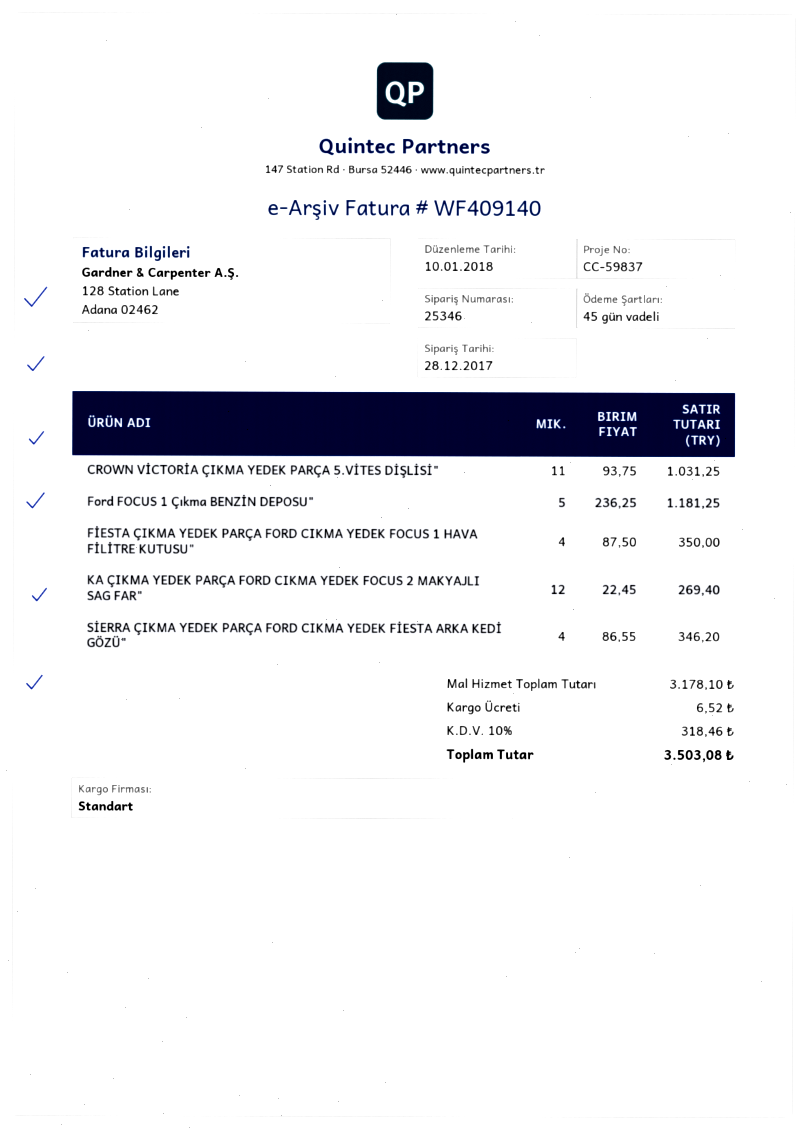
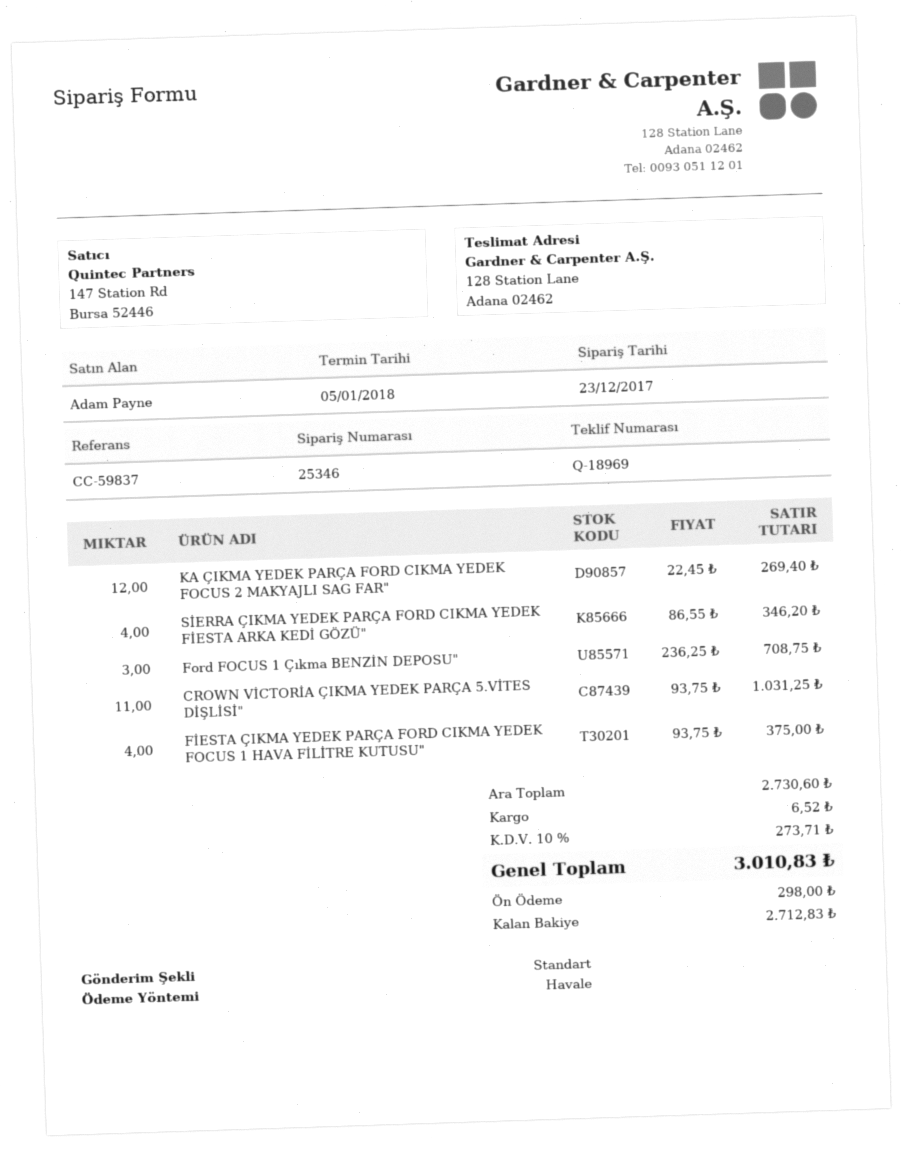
order date: 2017-12-28 -> 2017-12-23
Ford FOCUS 1 Çıkma BENZİN DEPOSU": 5 x 236.25 = 1181.25 -> 3 x 236.25 = 708.75
FİESTA ÇIKMA YEDEK PARÇA FORD CIKMA YEDEK FOCUS 1 HAVA FİLİTRE KUTUSU": 4 x 87.50 = 350.00 -> 4 x 93.75 = 375.00
subtotal: 3178.10 -> 2730.60
tax: 10% = 318.46 -> 10% = 273.71
total: 3503.08 -> 3010.83

